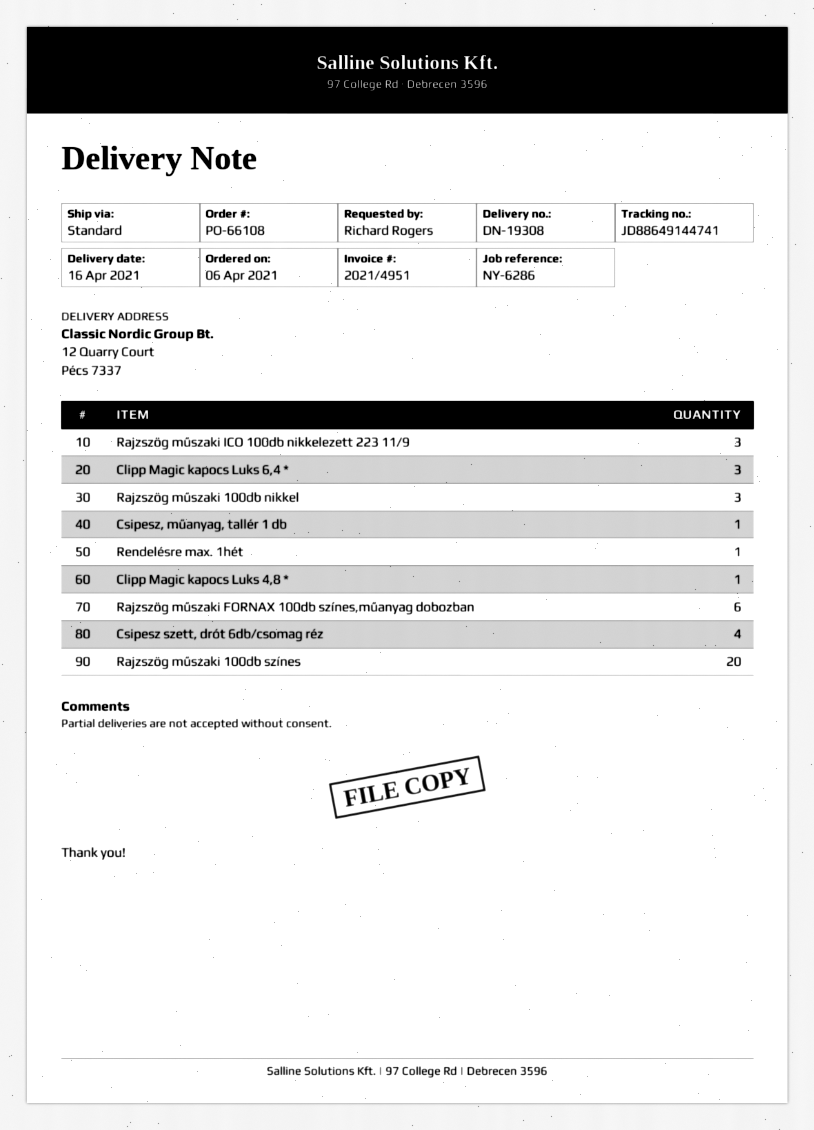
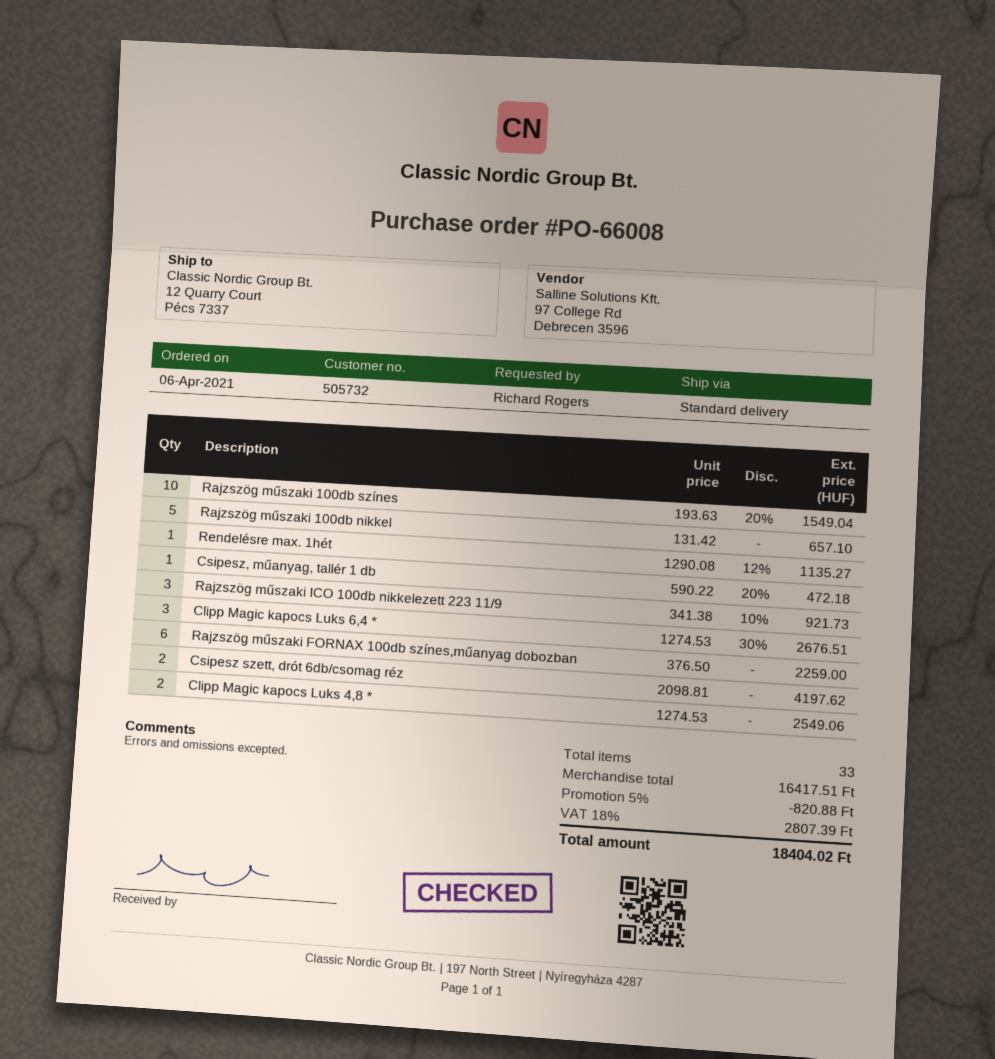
order number: PO-66108 -> PO-66008
Rajzszög műszaki 100db nikkel: 3 -> 5
Clipp Magic kapocs Luks 4,8 *: 1 -> 2
Csipesz szett, drót 6db/csomag réz: 4 -> 2
Rajzszög műszaki 100db színes: 20 -> 10

